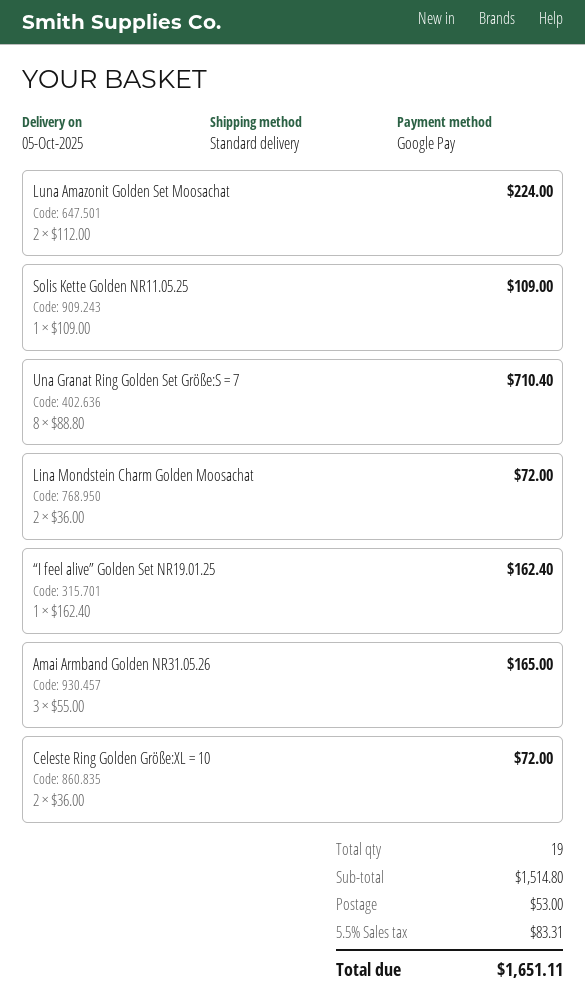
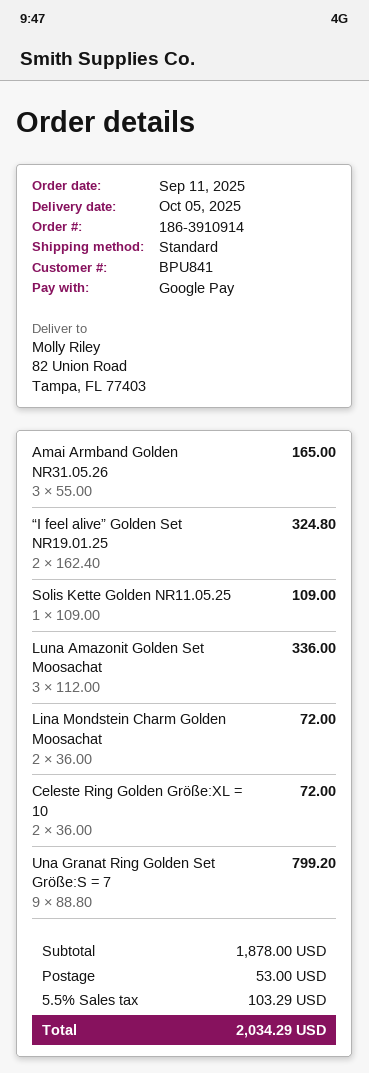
Luna Amazonit Golden Set Moosachat: 2 x 112.00 = 224.00 -> 3 x 112.00 = 336.00
Una Granat Ring Golden Set Größe:S = 7: 8 x 88.80 = 710.40 -> 9 x 88.80 = 799.20
“I feel alive” Golden Set NR19.01.25: 1 x 162.40 = 162.40 -> 2 x 162.40 = 324.80
subtotal: 1514.80 -> 1878.00
tax: 5.5% = 83.31 -> 5.5% = 103.29
total: 1651.11 -> 2034.29

